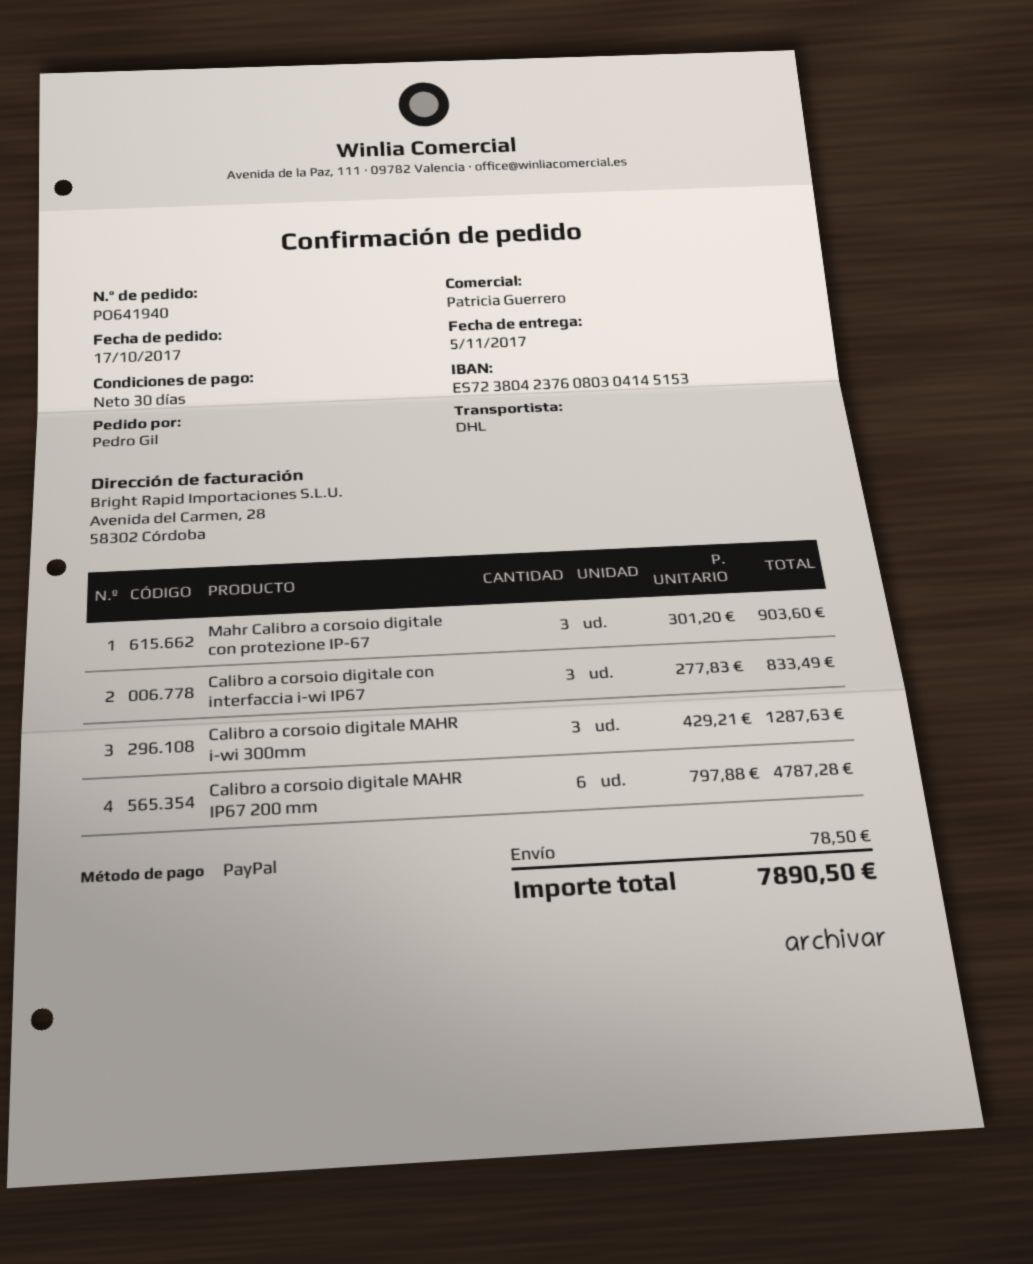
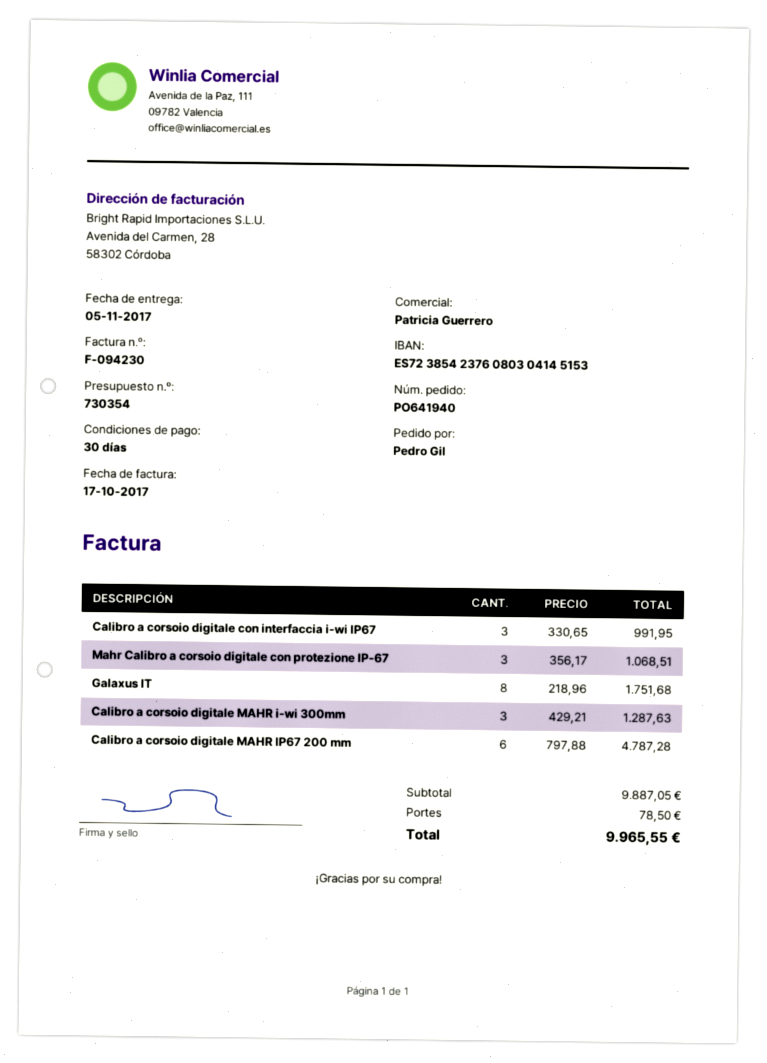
bank account: ES7238042376080304145153 -> ES7238542376080304145153
Mahr Calibro a corsoio digitale con protezione IP-67: 3 x 301.20 = 903.60 -> 3 x 356.17 = 1068.51
Calibro a corsoio digitale con interfaccia i-wi IP67: 3 x 277.83 = 833.49 -> 3 x 330.65 = 991.95
Galaxus IT: none -> 8 x 218.96 = 1751.68
total: 7890.50 -> 9965.55

